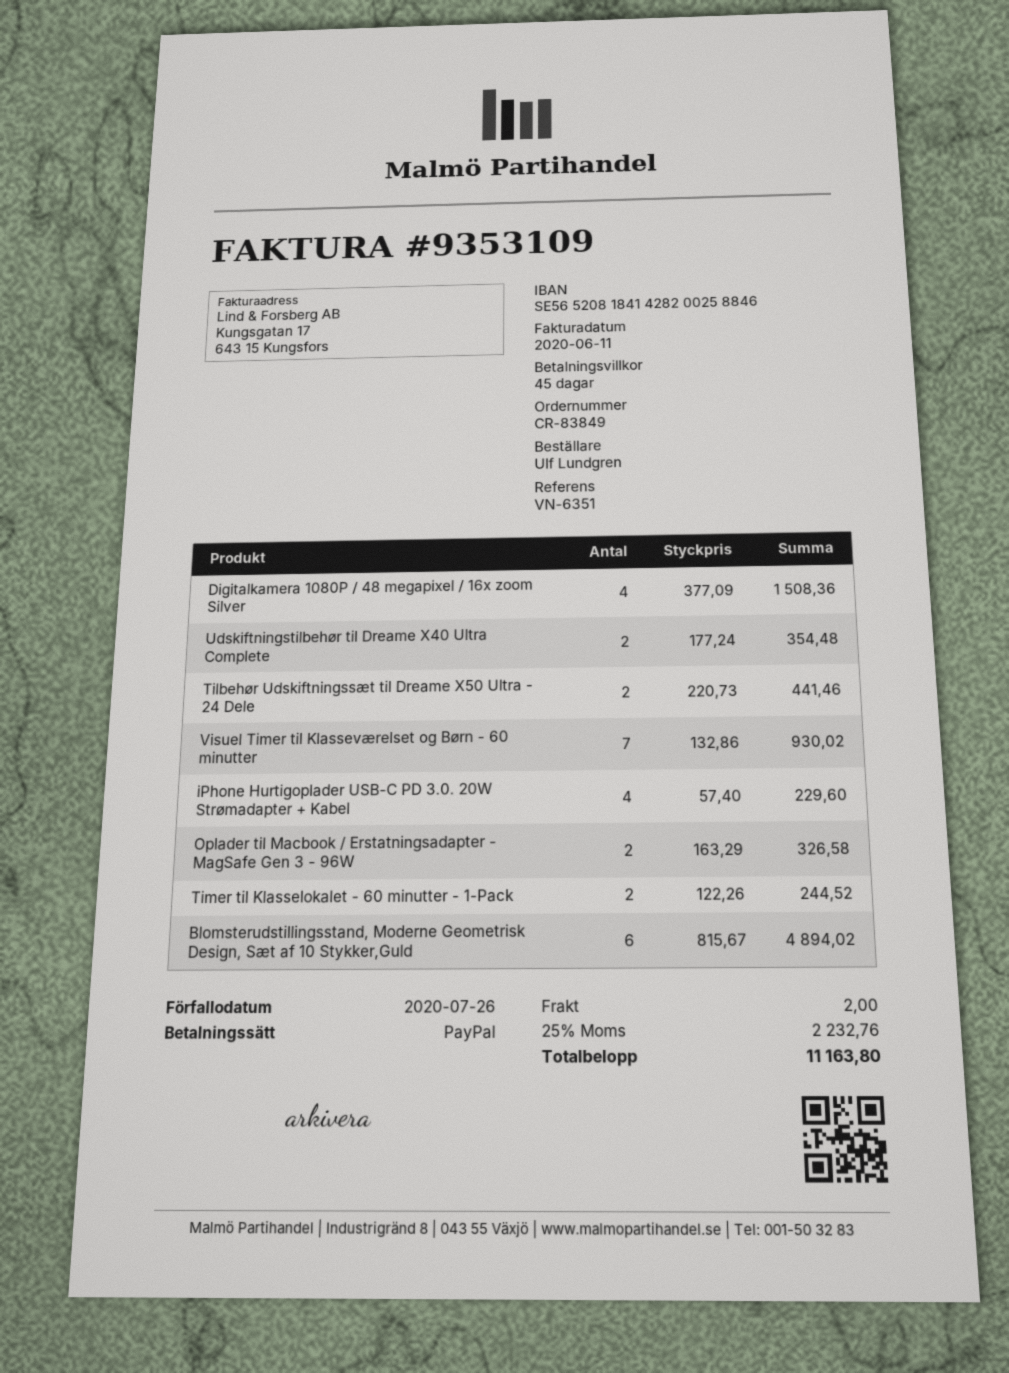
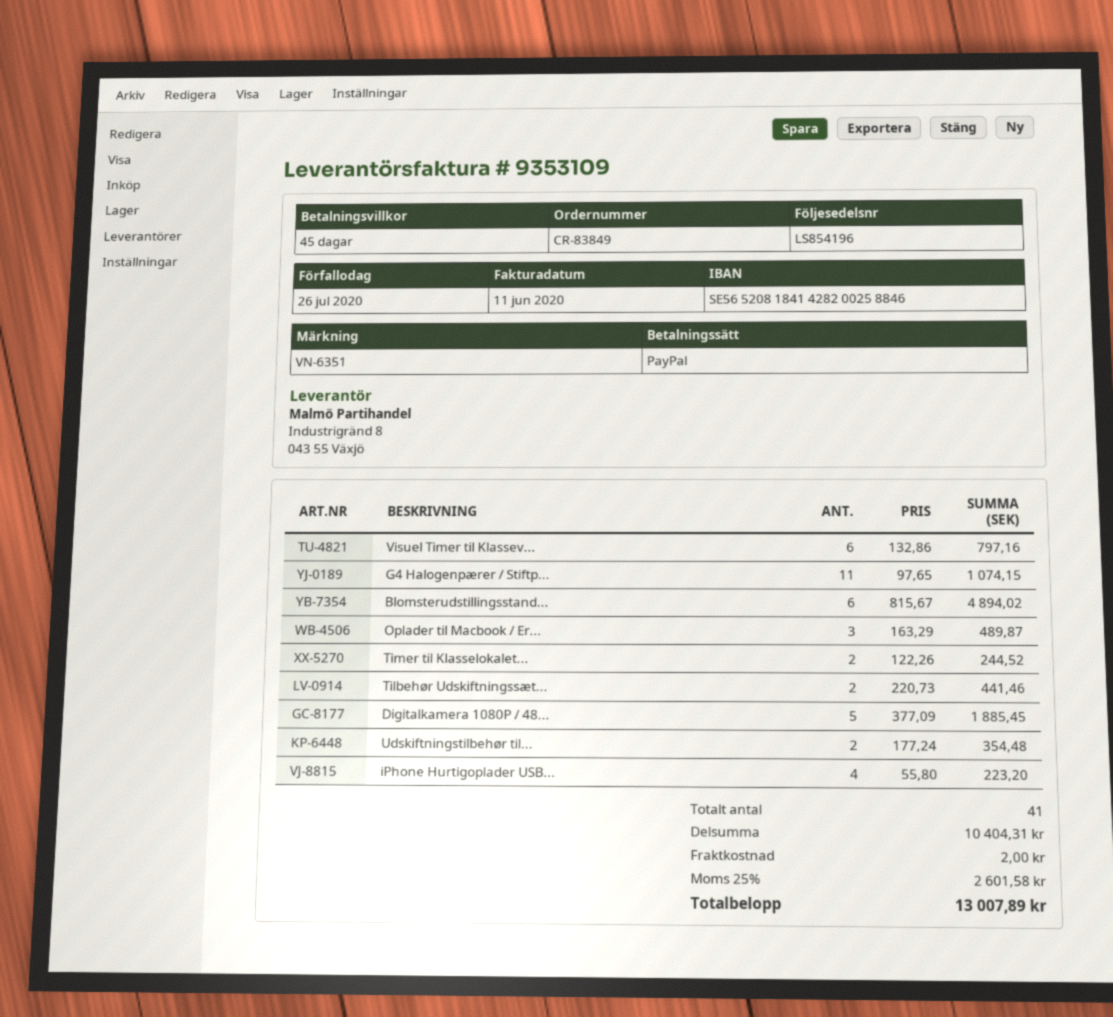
Digitalkamera 1080P / 48 megapixel / 16x zoom Silver: 4 x 377.09 = 1508.36 -> 5 x 377.09 = 1885.45
Visuel Timer til Klasseværelset og Børn - 60 minutter: 7 x 132.86 = 930.02 -> 6 x 132.86 = 797.16
iPhone Hurtigoplader USB-C PD 3.0. 20W Strømadapter + Kabel: 4 x 57.40 = 229.60 -> 4 x 55.80 = 223.20
Oplader til Macbook / Erstatningsadapter - MagSafe Gen 3 - 96W: 2 x 163.29 = 326.58 -> 3 x 163.29 = 489.87
G4 Halogenpærer / Stiftp...: none -> 11 x 97.65 = 1074.15
tax: 25% = 2232.76 -> 25% = 2601.58
total: 11163.80 -> 13007.89

